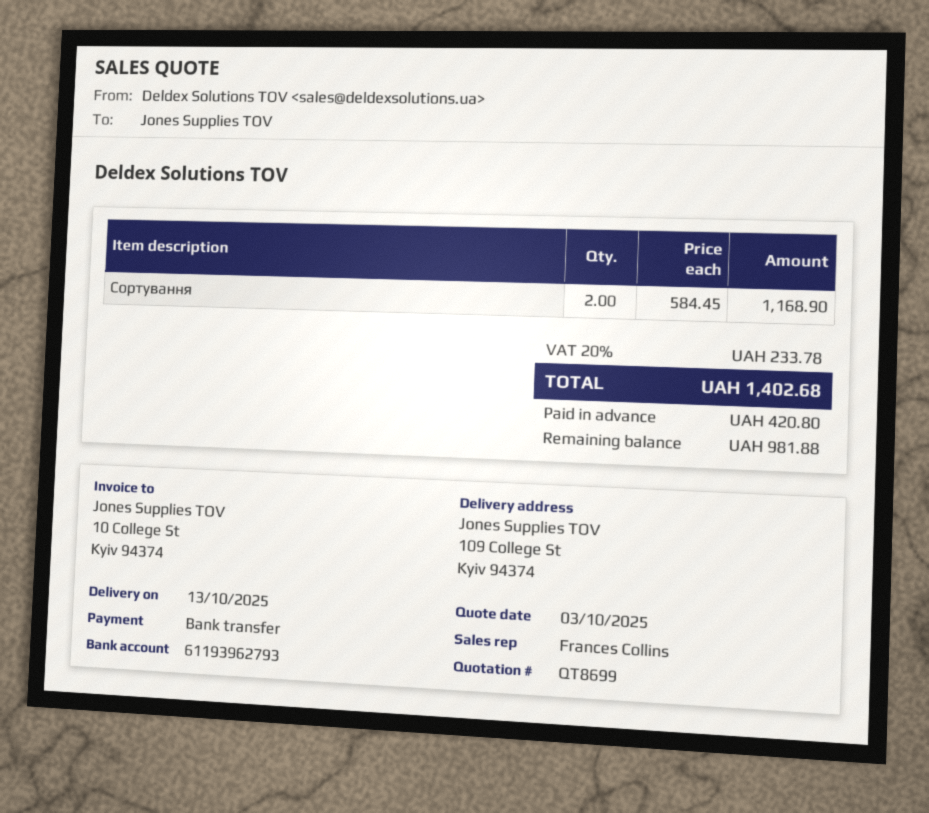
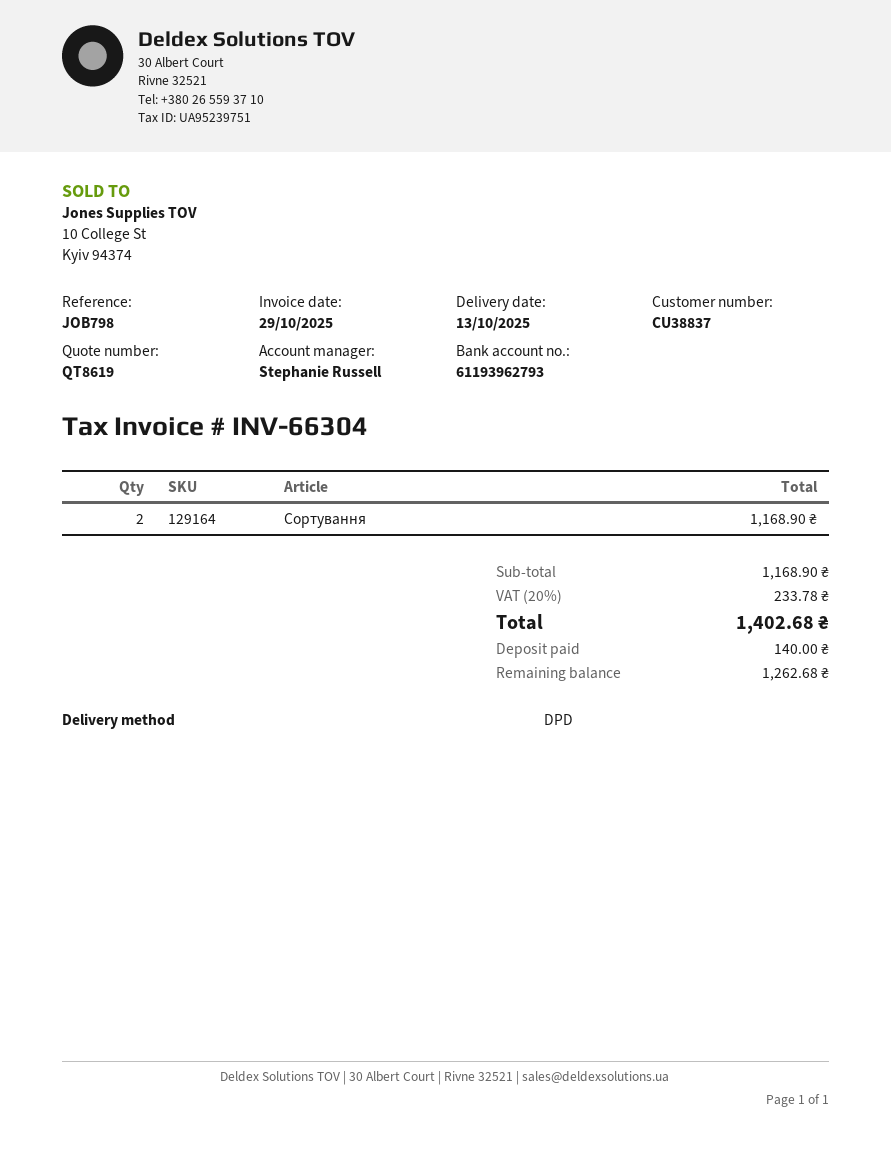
quote number: QT8699 -> QT8619
sales rep: Frances Collins -> Stephanie Russell
deposit: 420.80 -> 140.00
balance: 981.88 -> 1262.68

